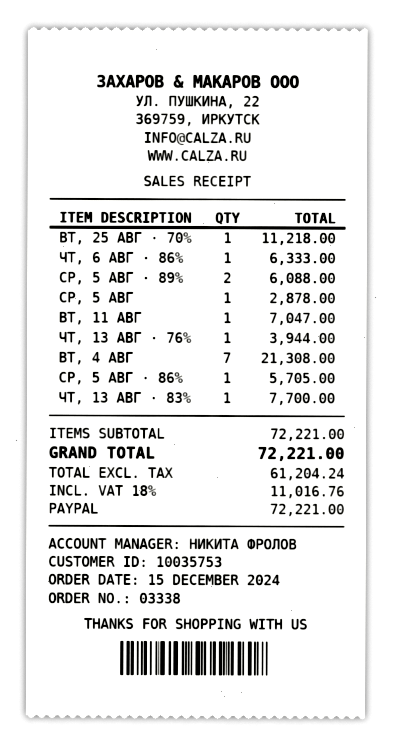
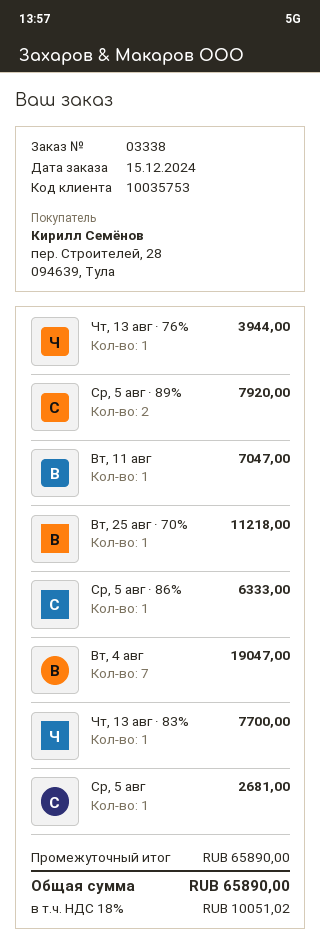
ЧТ, 6 АВГ · 86%: 1 for 6333.00 -> none
СР, 5 АВГ · 89%: 2 for 6088.00 -> 2 for 7920.00
СР, 5 АВГ: 1 for 2878.00 -> 1 for 2681.00
ВТ, 4 АВГ: 7 for 21308.00 -> 7 for 19047.00
СР, 5 АВГ · 86%: 1 for 5705.00 -> 1 for 6333.00
subtotal: 72221.00 -> 65890.00
tax: 18% = 11016.76 -> 18% = 10051.02
total: 72221.00 -> 65890.00

